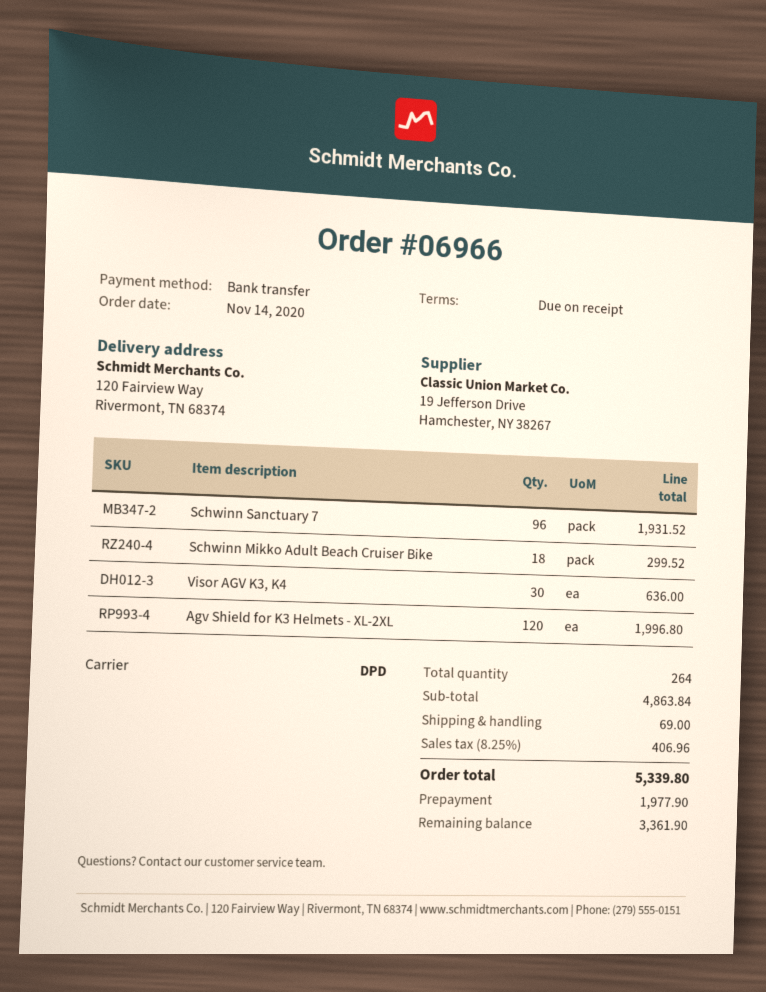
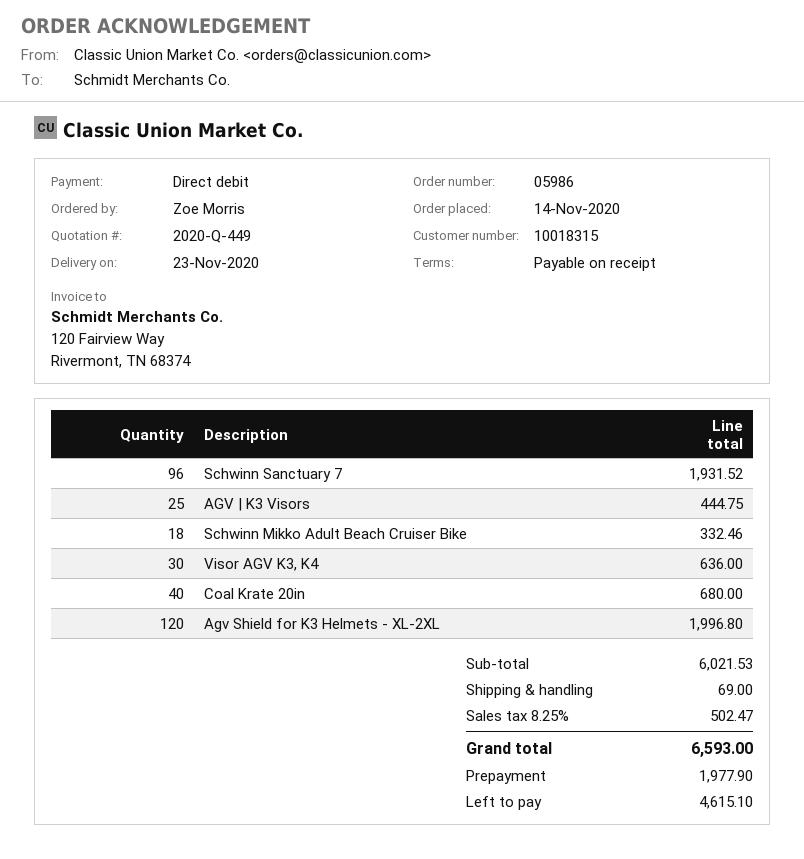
order number: 06966 -> 05986
payment method: bank transfer -> direct debit
Schwinn Mikko Adult Beach Cruiser Bike: 18 for 299.52 -> 18 for 332.46
AGV | K3 Visors: none -> 25 for 444.75
Coal Krate 20in: none -> 40 for 680.00
subtotal: 4863.84 -> 6021.53
tax: 8.25% = 406.96 -> 8.25% = 502.47
total: 5339.80 -> 6593.00
balance: 3361.90 -> 4615.10

